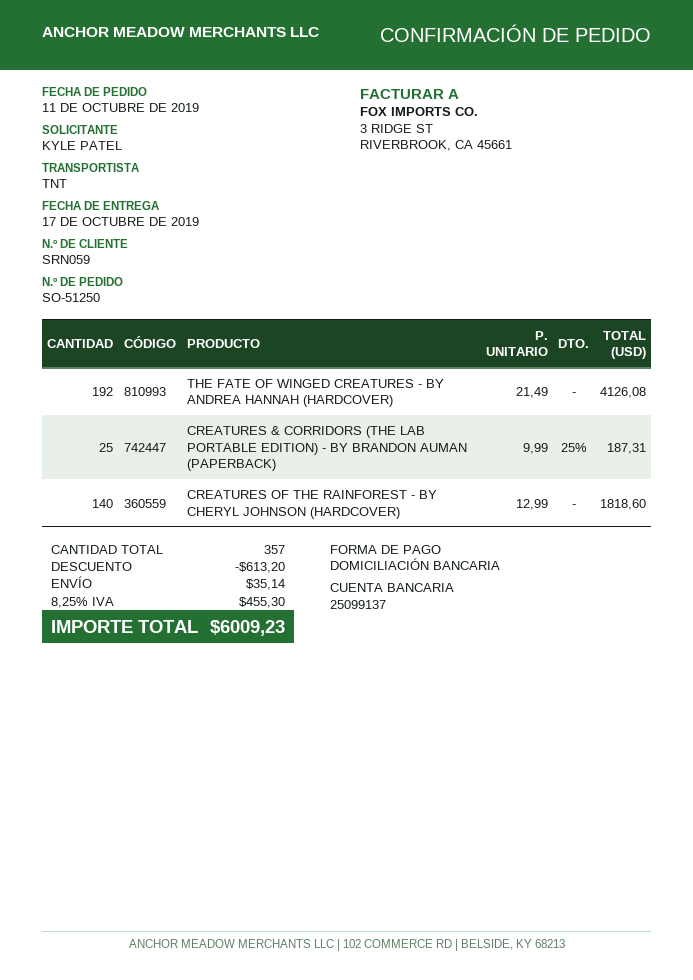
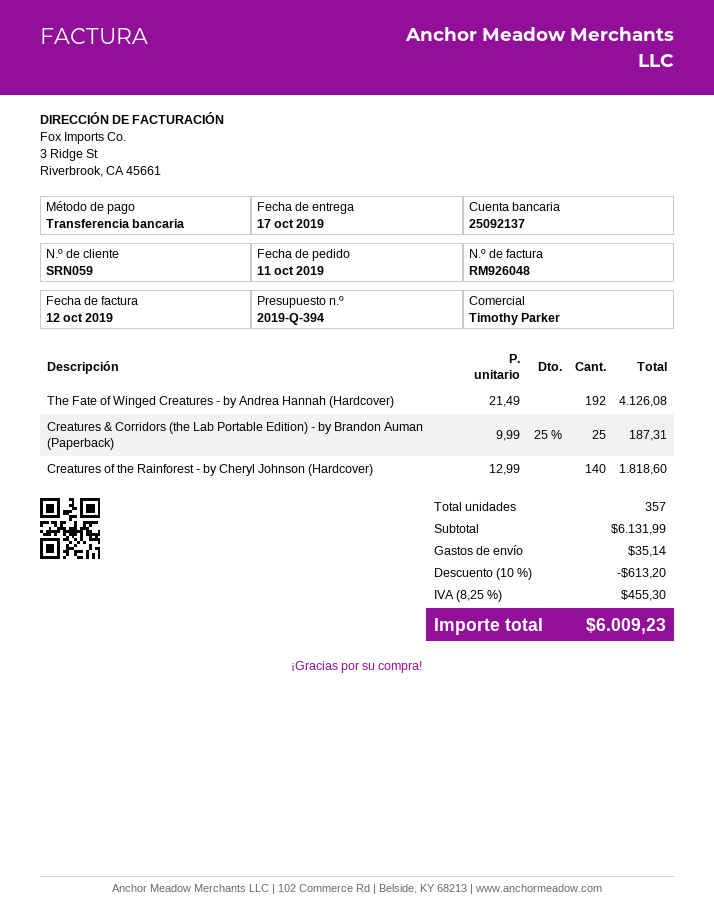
payment method: direct debit -> bank transfer
bank account: 25099137 -> 25092137

